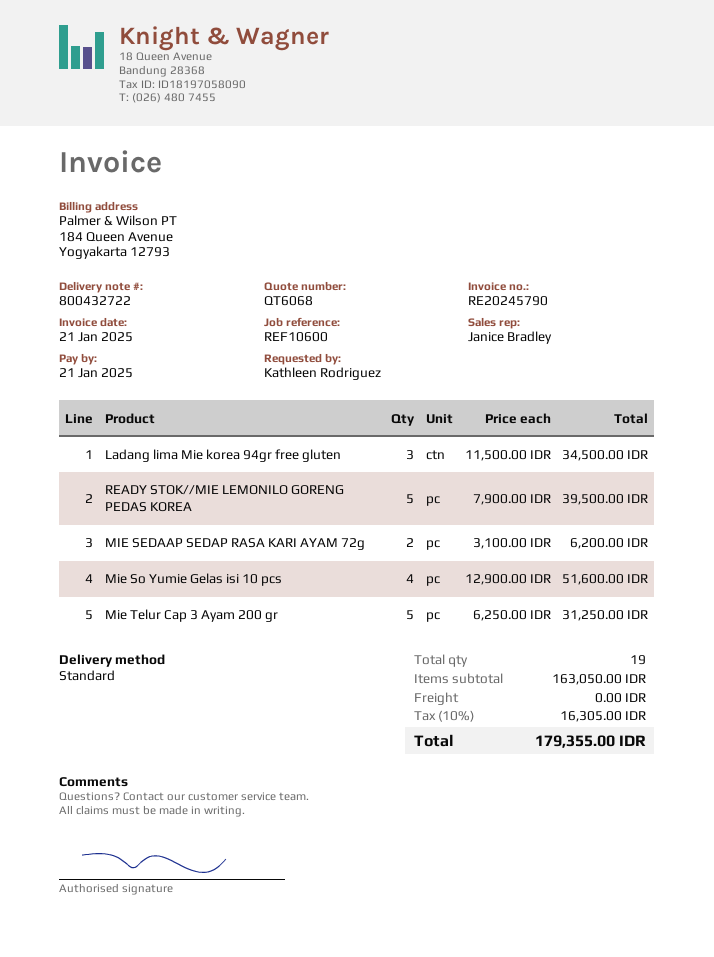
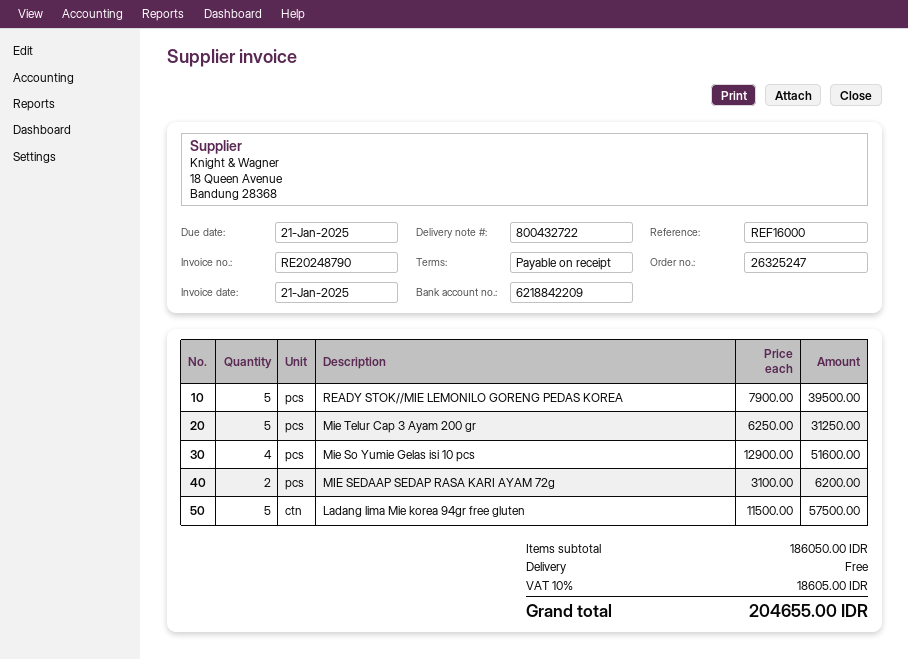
invoice number: RE20245790 -> RE20248790
reference: REF10600 -> REF16000
Ladang lima Mie korea 94gr free gluten: 3 x 11500.00 = 34500.00 -> 5 x 11500.00 = 57500.00
subtotal: 163050.00 -> 186050.00
tax: 10% = 16305.00 -> 10% = 18605.00
total: 179355.00 -> 204655.00

